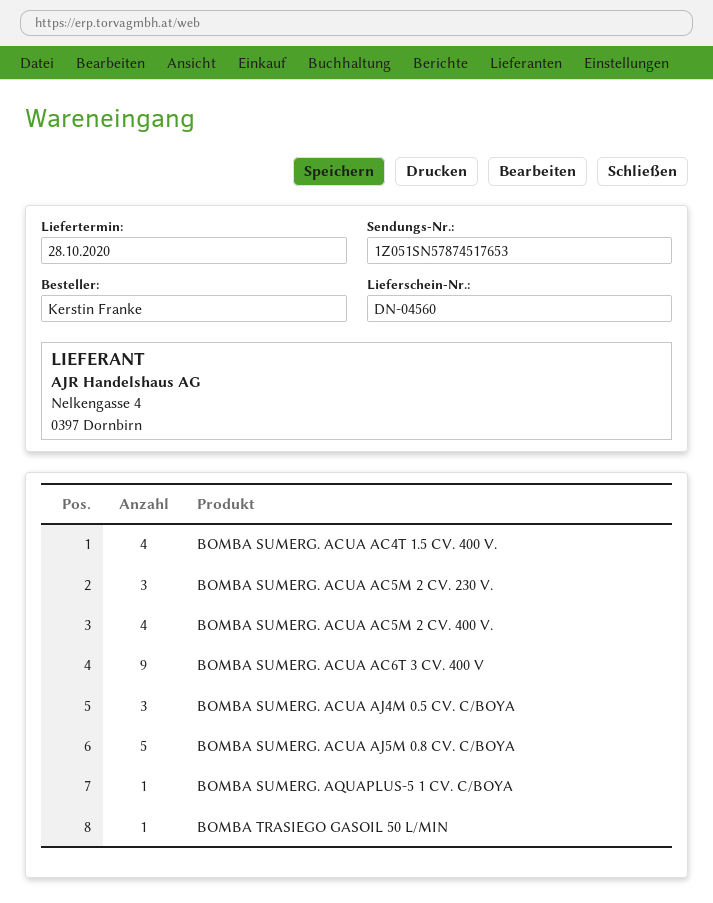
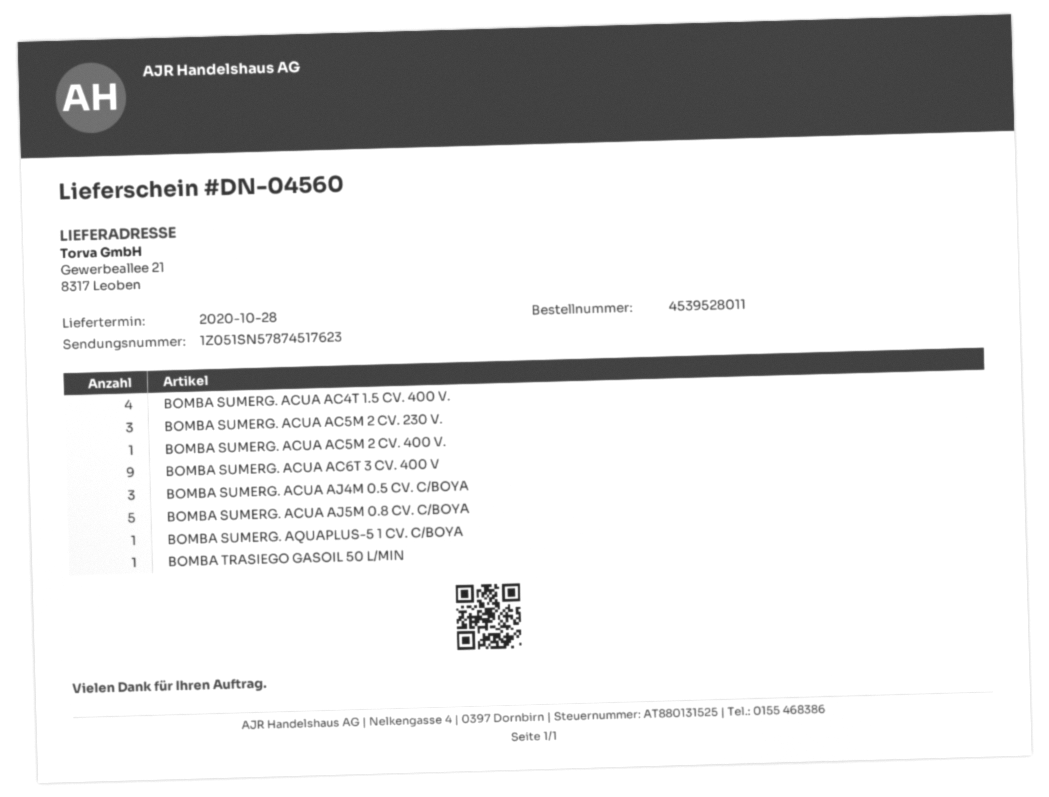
tracking number: 1Z051SN57874517653 -> 1Z051SN57874517623
BOMBA SUMERG. ACUA AC5M 2 CV. 400 V.: 4 -> 1

